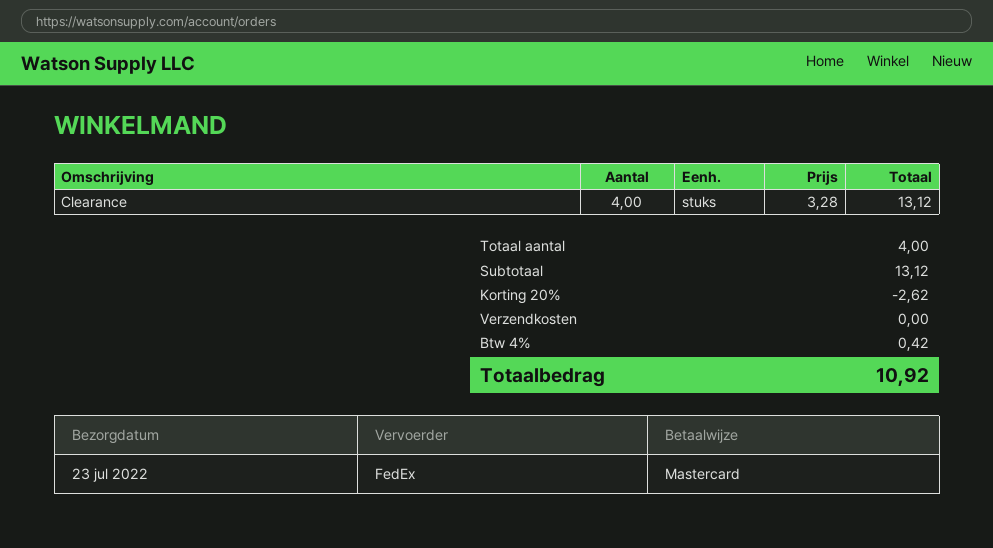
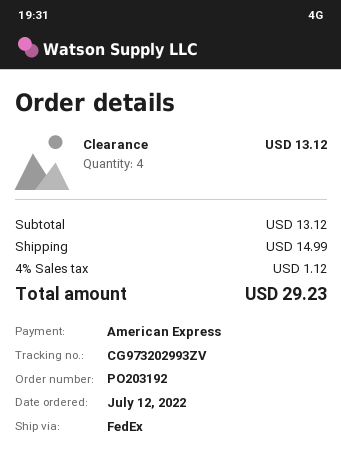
payment method: Mastercard -> American Express
discount: 20% = 2.62 -> none
shipping: 0.00 -> 14.99
tax: 4% = 0.42 -> 4% = 1.12
total: 10.92 -> 29.23

